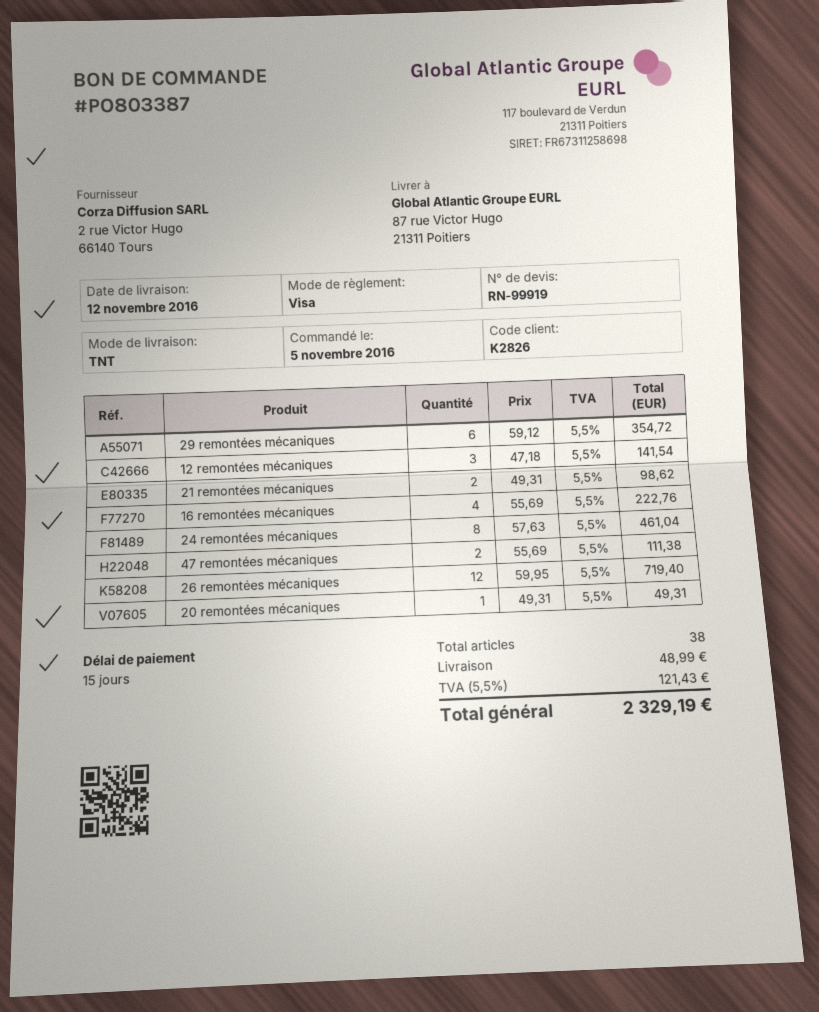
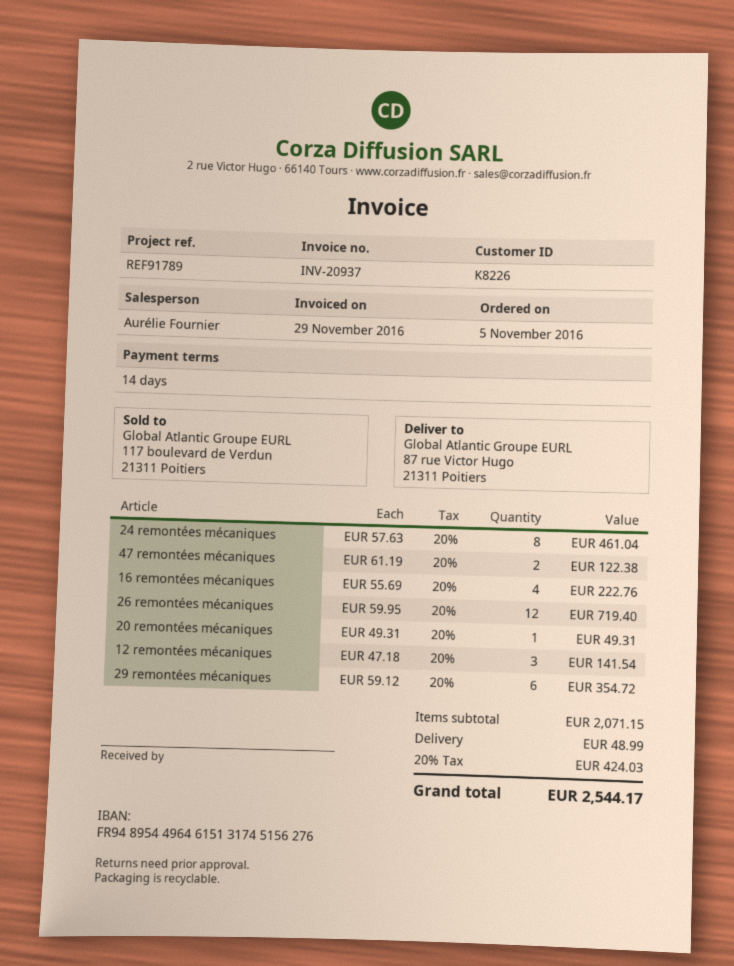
payment terms: 15 days -> 14 days
customer number: K2826 -> K8226
21 remontées mécaniques: 2 x 49.31 = 98.62 -> none
47 remontées mécaniques: 2 x 55.69 = 111.38 -> 2 x 61.19 = 122.38
tax: 5.5% = 121.43 -> 20% = 424.03
total: 2329.19 -> 2544.17

